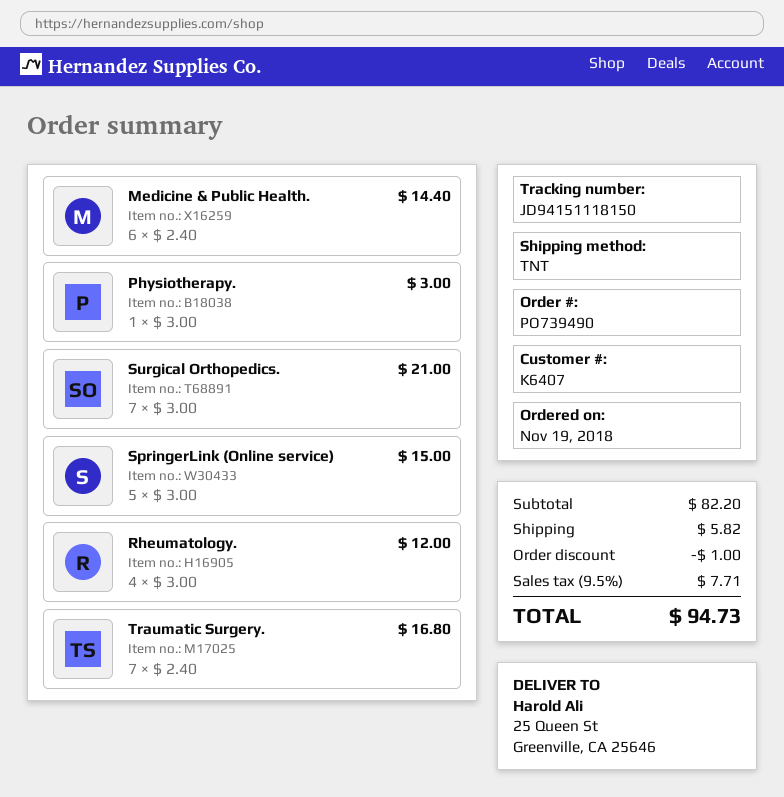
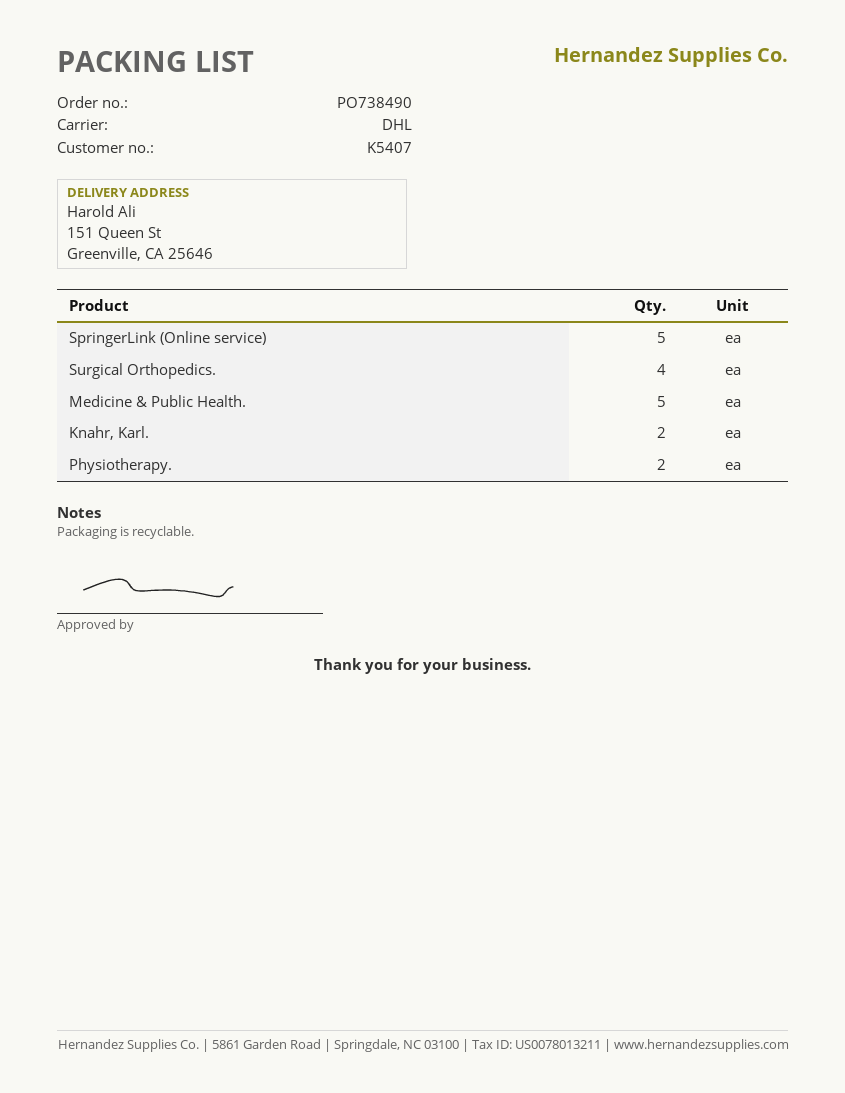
order number: PO739490 -> PO738490
customer number: K6407 -> K5407
shipping method: TNT -> DHL
ship to: 25 Queen St, Greenville, CA 25646 -> 151 Queen St, Greenville, CA 25646
Medicine & Public Health.: 6 -> 5
Physiotherapy.: 1 -> 2
Surgical Orthopedics.: 7 -> 4
Rheumatology.: 4 -> none
Traumatic Surgery.: 7 -> none
Knahr, Karl.: none -> 2

